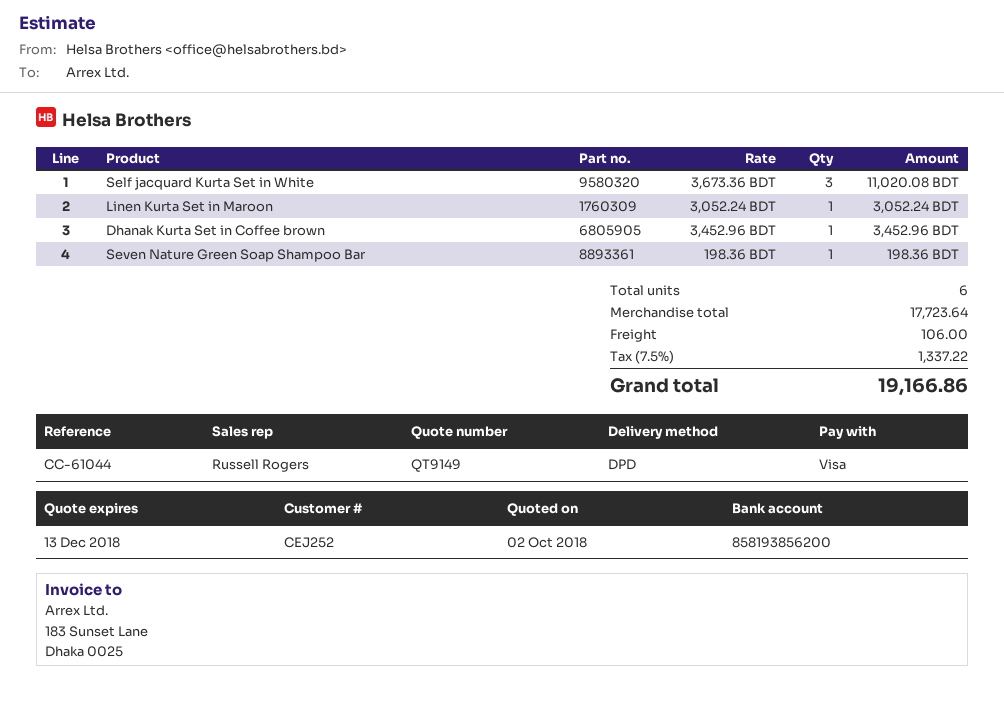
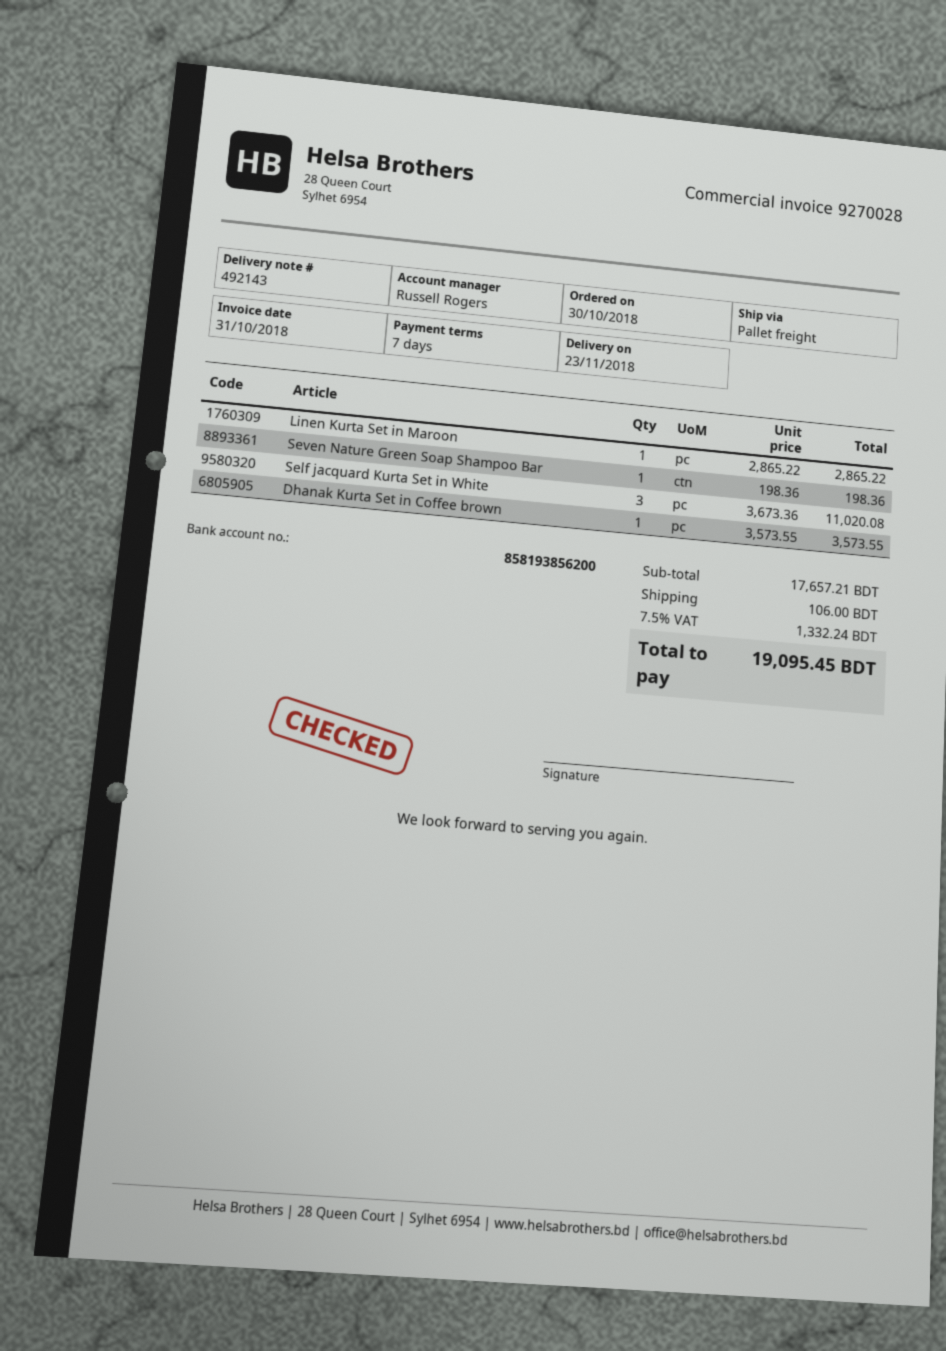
shipping method: DPD -> pallet freight
Linen Kurta Set in Maroon: 1 x 3052.24 = 3052.24 -> 1 x 2865.22 = 2865.22
Dhanak Kurta Set in Coffee brown: 1 x 3452.96 = 3452.96 -> 1 x 3573.55 = 3573.55
subtotal: 17723.64 -> 17657.21
tax: 7.5% = 1337.22 -> 7.5% = 1332.24
total: 19166.86 -> 19095.45

